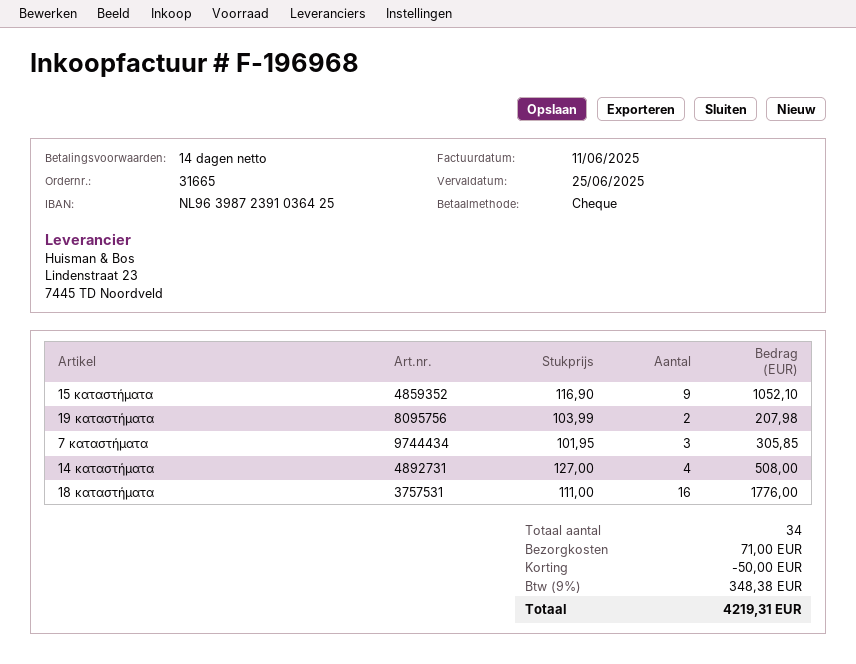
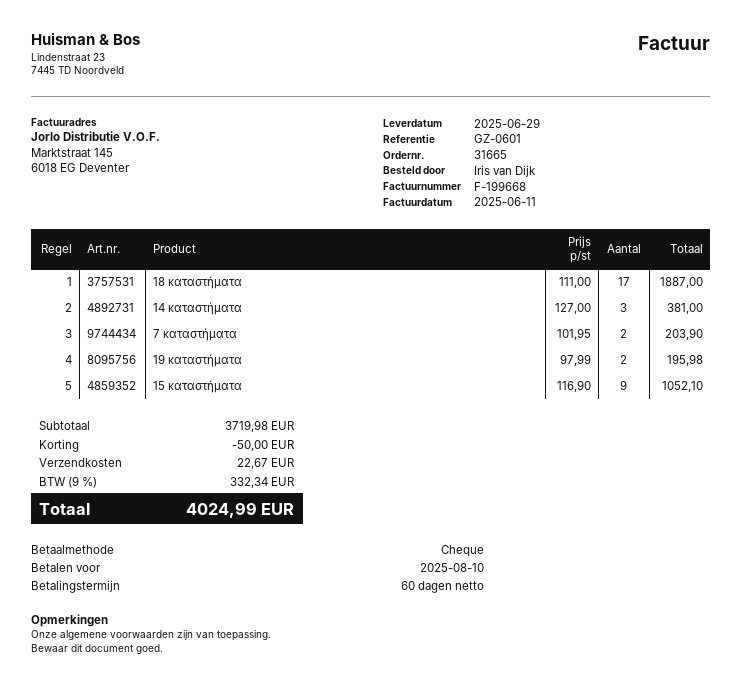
invoice number: F-196968 -> F-199668
payment terms: 14 days -> 60 days
due date: 2025-06-25 -> 2025-08-10
19 καταστήματα: 2 x 103.99 = 207.98 -> 2 x 97.99 = 195.98
7 καταστήματα: 3 x 101.95 = 305.85 -> 2 x 101.95 = 203.90
14 καταστήματα: 4 x 127.00 = 508.00 -> 3 x 127.00 = 381.00
18 καταστήματα: 16 x 111.00 = 1776.00 -> 17 x 111.00 = 1887.00
shipping: 71.00 -> 22.67
tax: 9% = 348.38 -> 9% = 332.34
total: 4219.31 -> 4024.99

